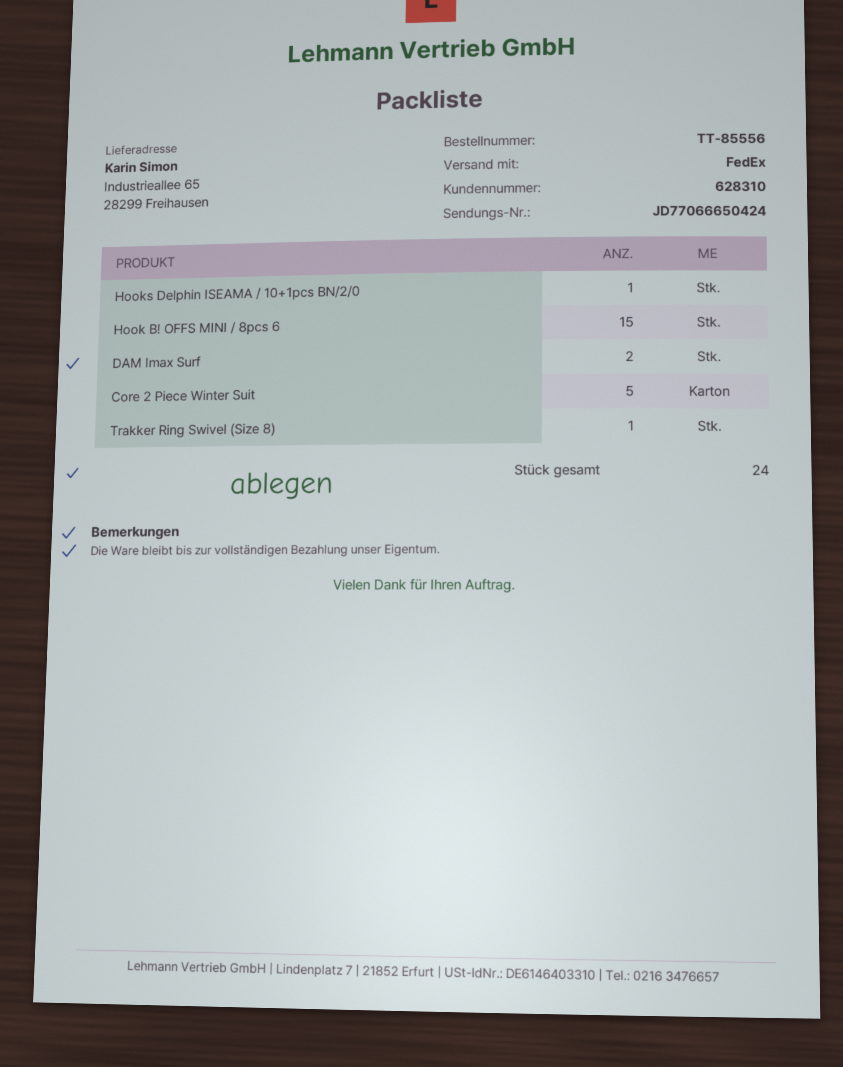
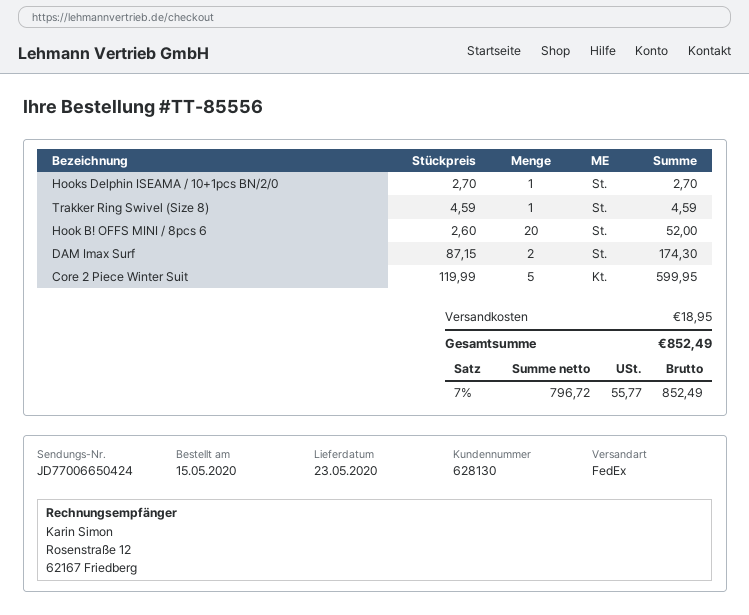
customer number: 628310 -> 628130
tracking number: JD77066650424 -> JD77006650424
Hook B! OFFS MINI / 8pcs 6: 15 -> 20

